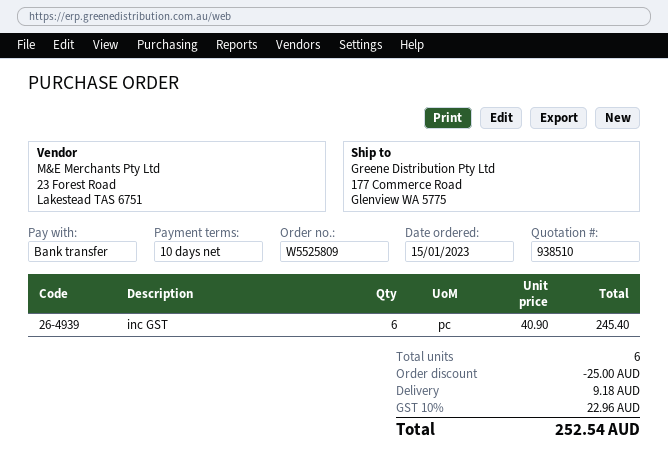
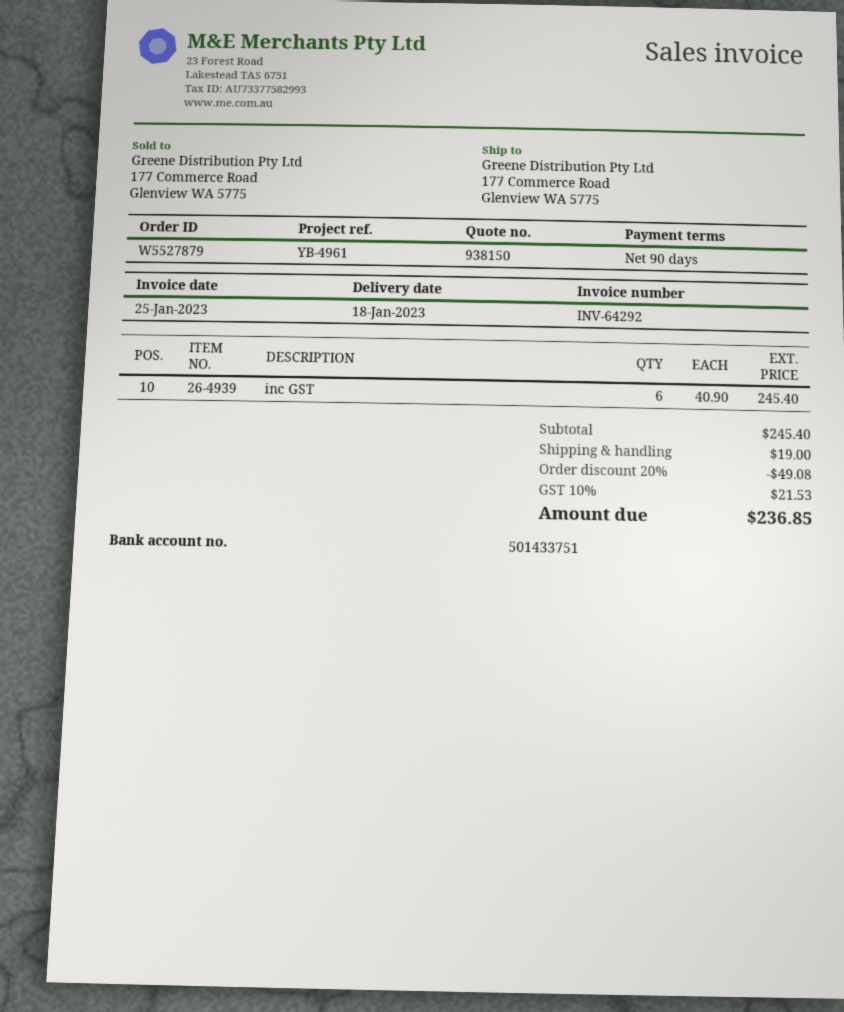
quote number: 938510 -> 938150
order number: W5525809 -> W5527879
payment terms: 10 days -> 90 days
discount: 25.00 -> 49.08
shipping: 9.18 -> 19.00
tax: 10% = 22.96 -> 10% = 21.53
total: 252.54 -> 236.85

